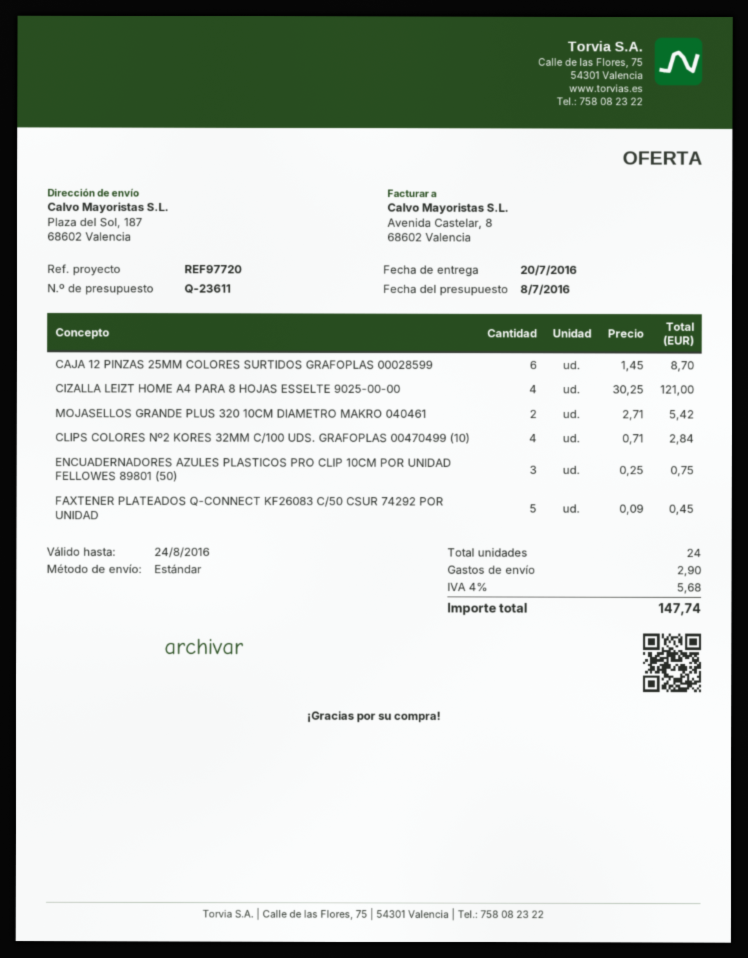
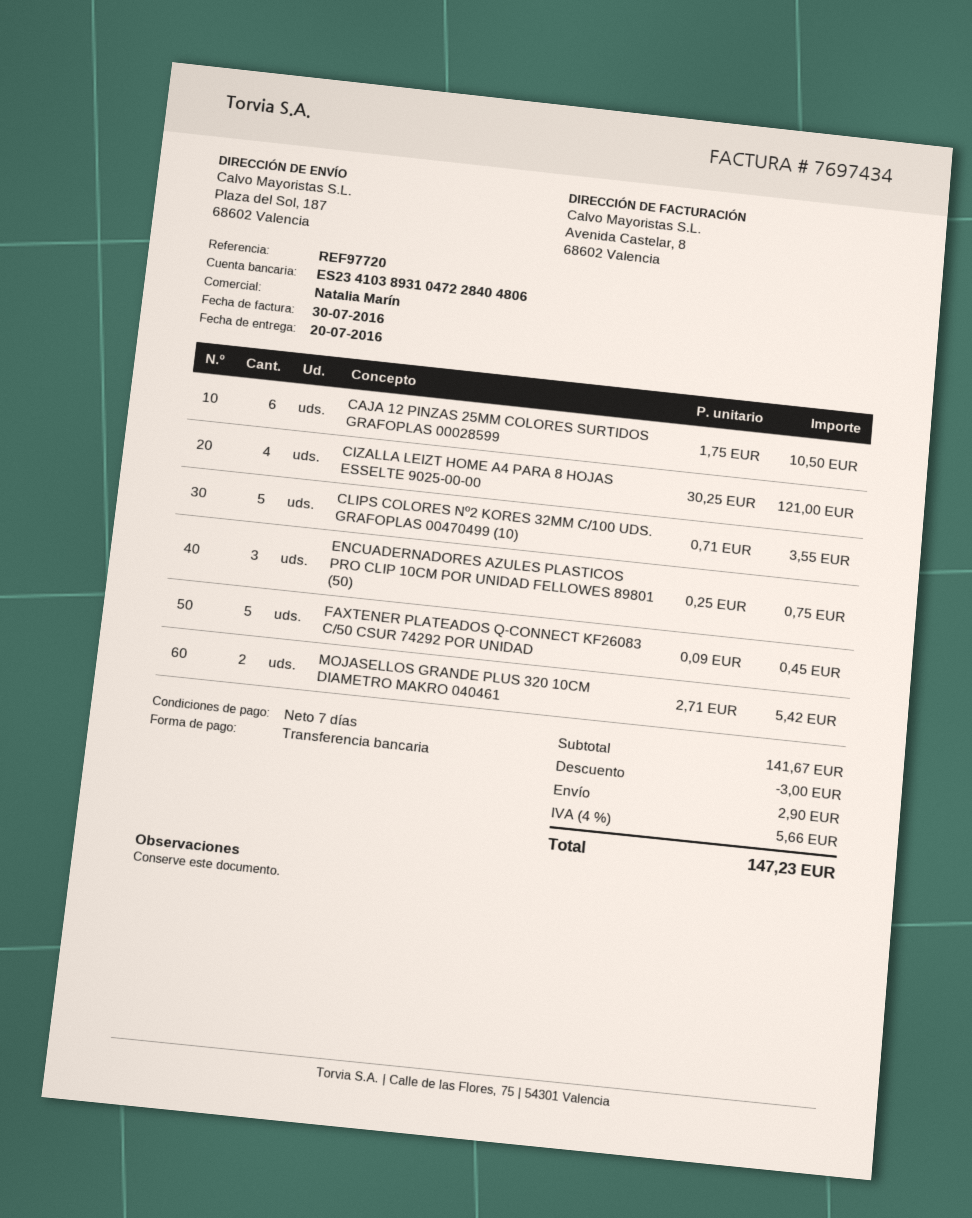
CAJA 12 PINZAS 25MM COLORES SURTIDOS GRAFOPLAS 00028599: 6 x 1.45 = 8.70 -> 6 x 1.75 = 10.50
CLIPS COLORES Nº2 KORES 32MM C/100 UDS. GRAFOPLAS 00470499 (10): 4 x 0.71 = 2.84 -> 5 x 0.71 = 3.55
discount: none -> 3.00
tax: 4% = 5.68 -> 4% = 5.66
total: 147.74 -> 147.23

